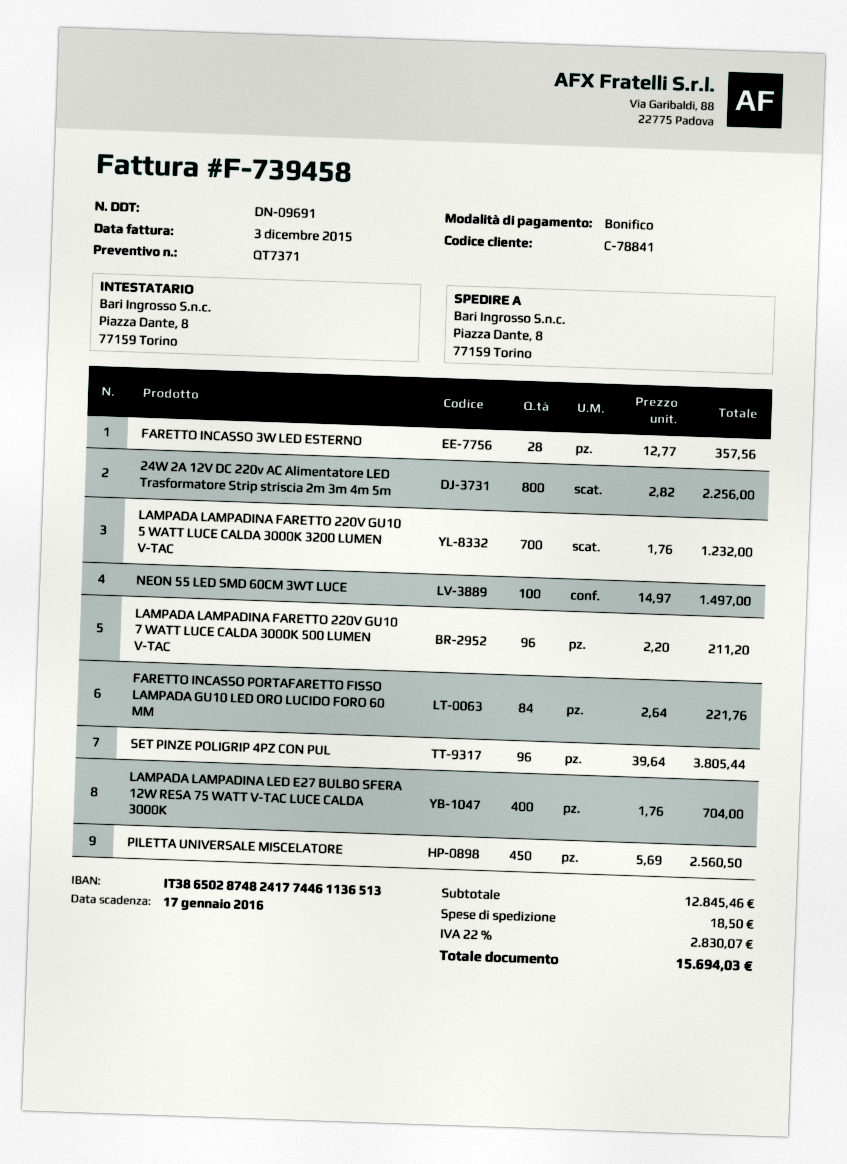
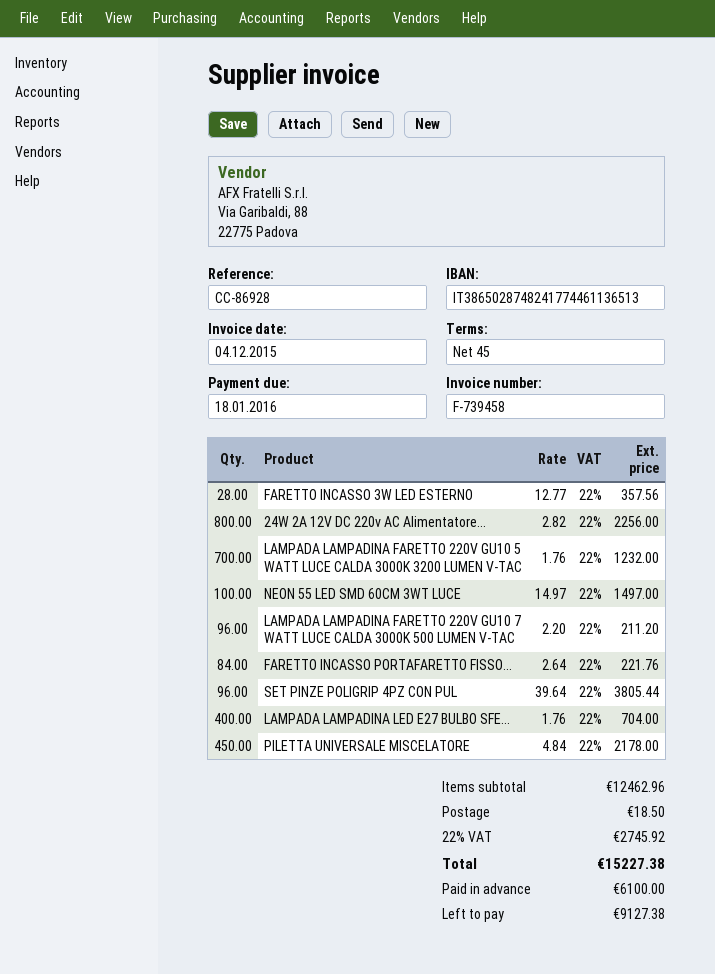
invoice date: 2015-12-03 -> 2015-12-04
due date: 2016-01-17 -> 2016-01-18
PILETTA UNIVERSALE MISCELATORE: 450 x 5.69 = 2560.50 -> 450 x 4.84 = 2178.00
subtotal: 12845.46 -> 12462.96
tax: 22% = 2830.07 -> 22% = 2745.92
total: 15694.03 -> 15227.38

